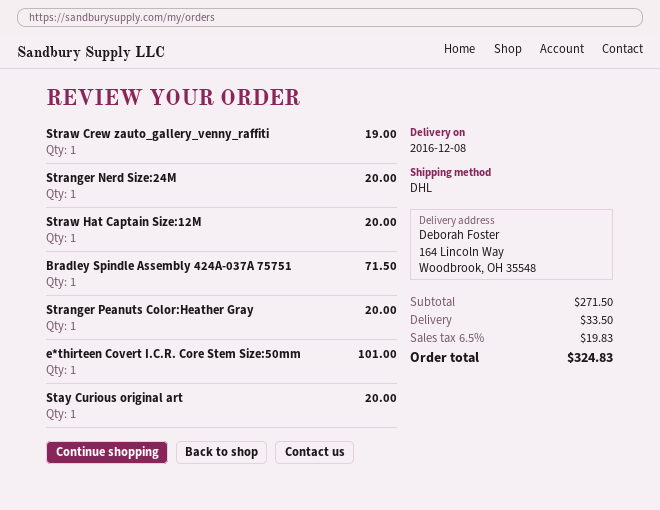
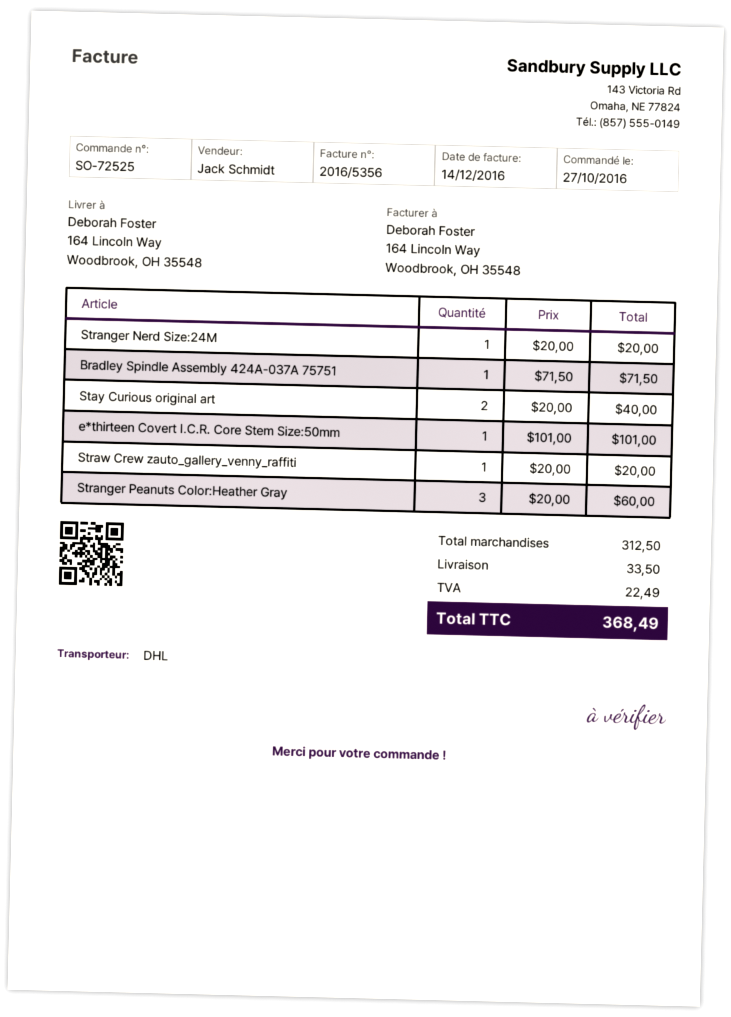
Straw Crew zauto_gallery_venny_raffiti: 1 for 19.00 -> 1 for 20.00
Straw Hat Captain Size:12M: 1 for 20.00 -> none
Stranger Peanuts Color:Heather Gray: 1 for 20.00 -> 3 for 60.00
Stay Curious original art: 1 for 20.00 -> 2 for 40.00
subtotal: 271.50 -> 312.50
tax: 19.83 -> 22.49
total: 324.83 -> 368.49

